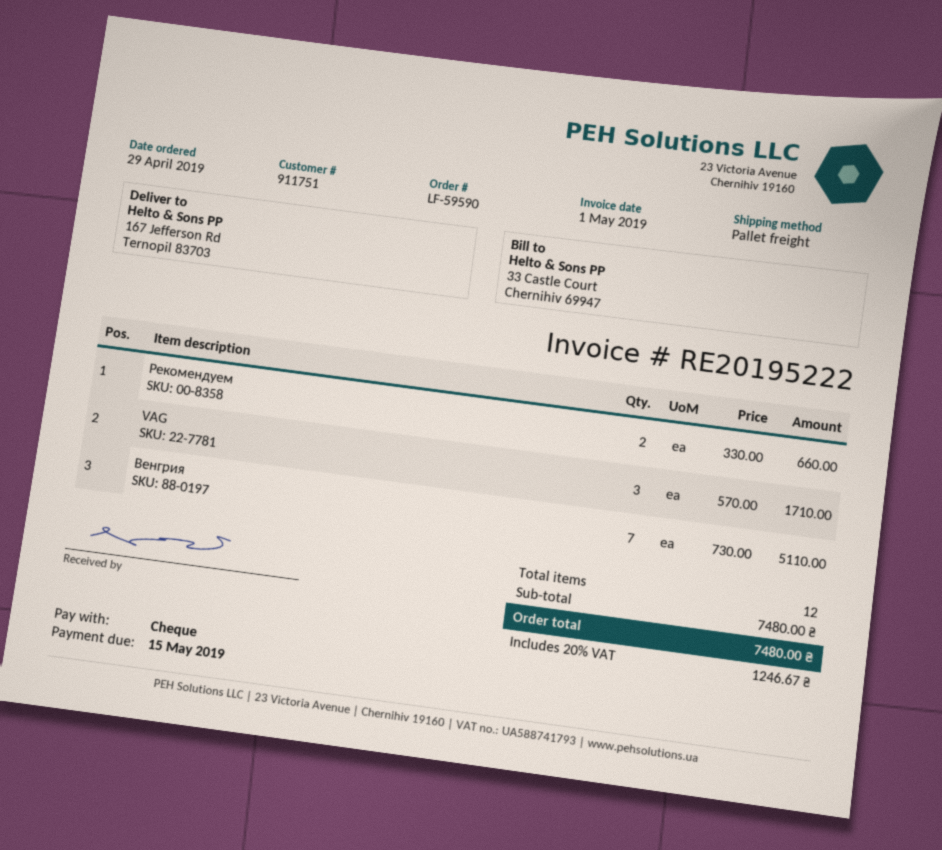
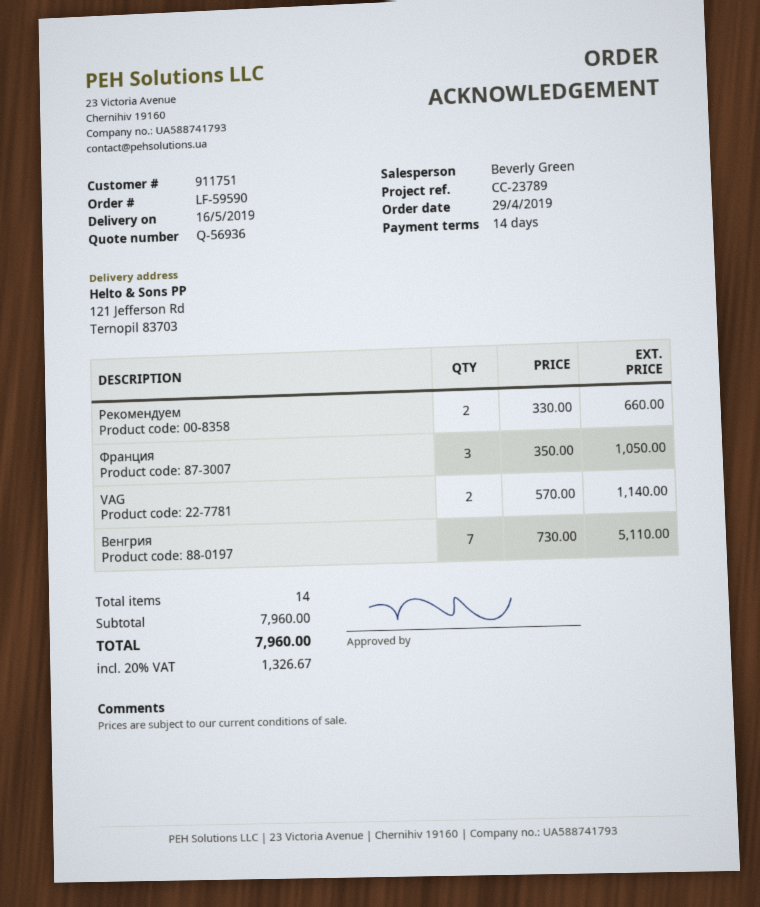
ship to: 167 Jefferson Rd, Ternopil 83703 -> 121 Jefferson Rd, Ternopil 83703
VAG: 3 x 570.00 = 1710.00 -> 2 x 570.00 = 1140.00
Франция: none -> 3 x 350.00 = 1050.00
total quantity: 12 -> 14
subtotal: 7480.00 -> 7960.00
tax: 20% = 1246.67 -> 20% = 1326.67
total: 7480.00 -> 7960.00

